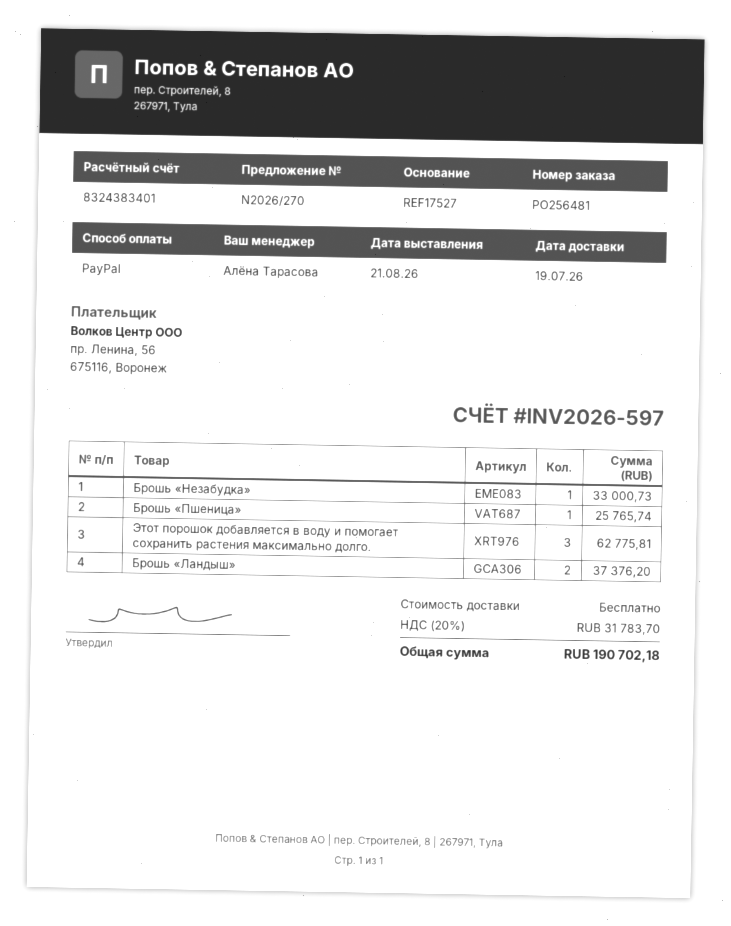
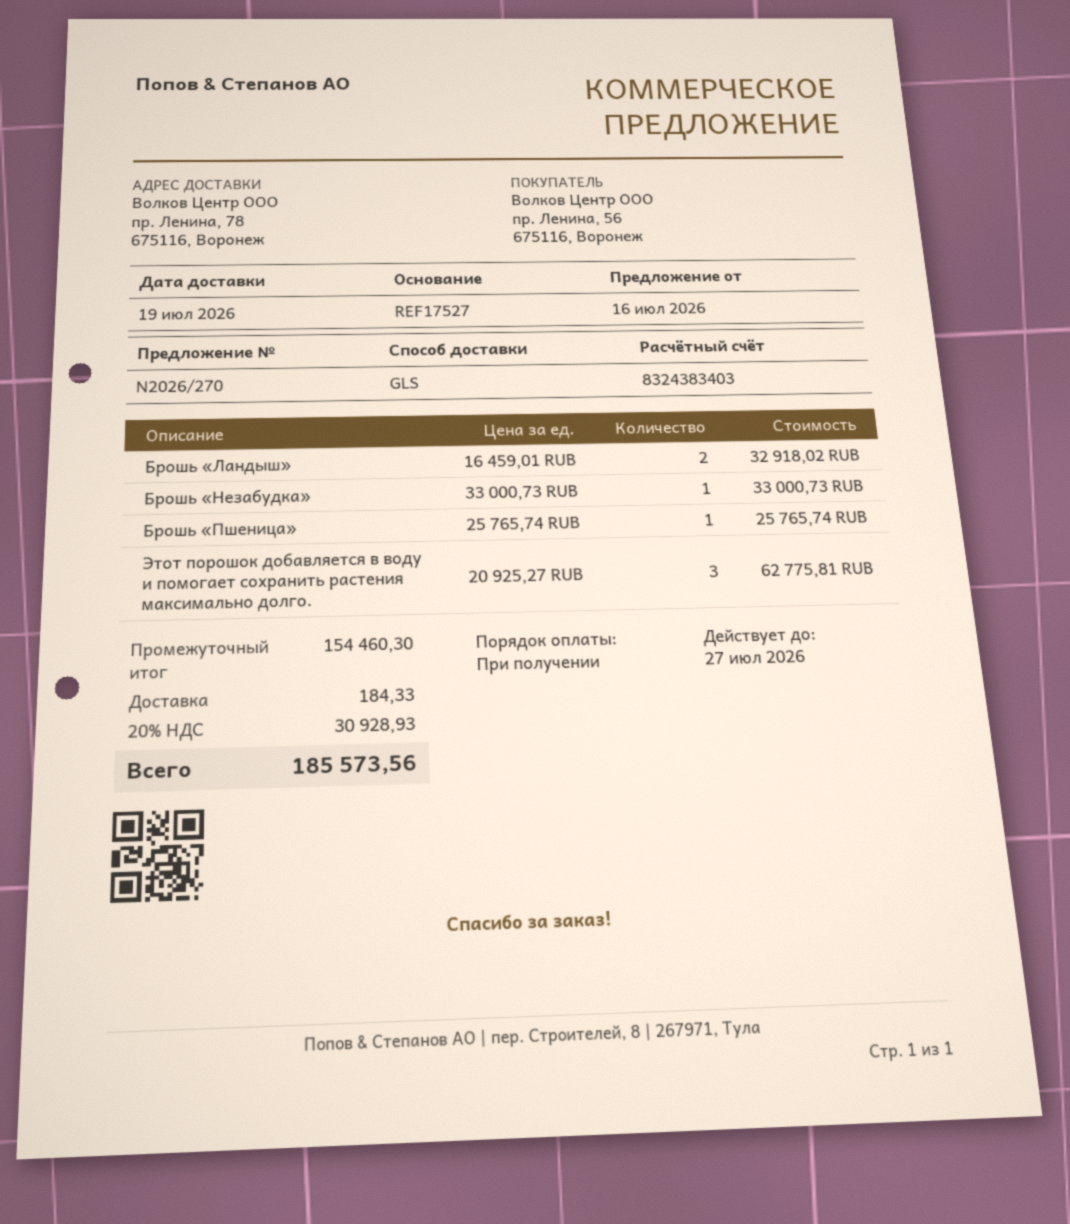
bank account: 8324383401 -> 8324383403
Брошь «Ландыш»: 2 for 37376.20 -> 2 for 32918.02
shipping: 0.00 -> 184.33
tax: 20% = 31783.70 -> 20% = 30928.93
total: 190702.18 -> 185573.56

